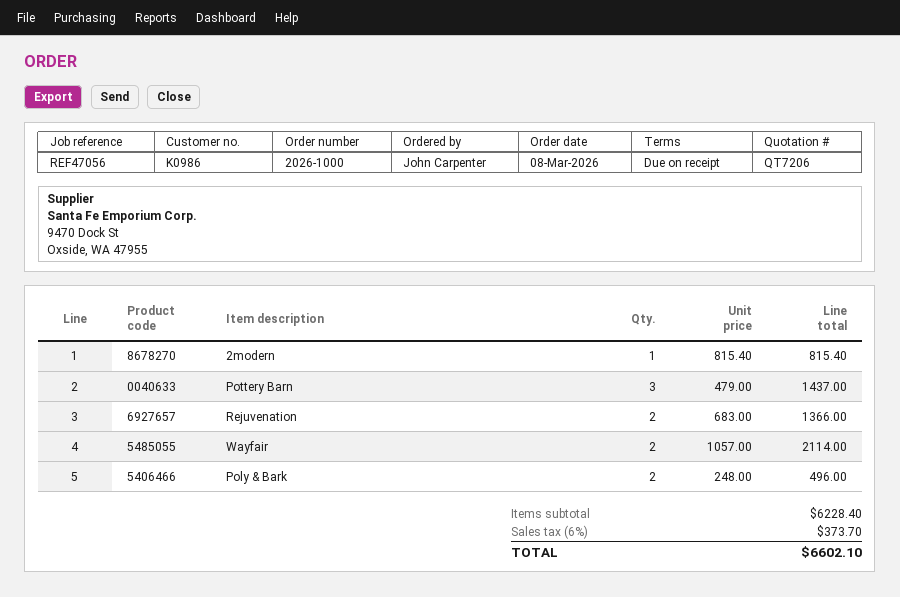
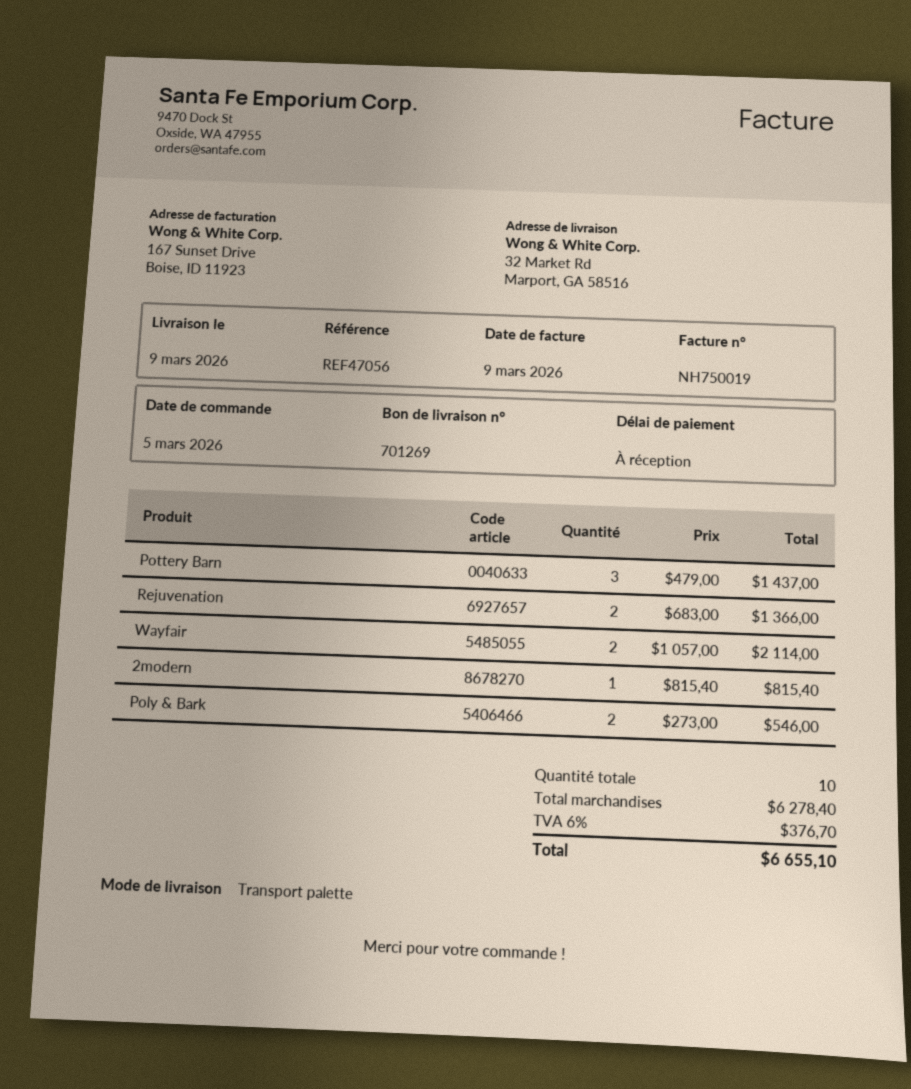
order date: 2026-03-08 -> 2026-03-05
Poly & Bark: 2 x 248.00 = 496.00 -> 2 x 273.00 = 546.00
subtotal: 6228.40 -> 6278.40
tax: 6% = 373.70 -> 6% = 376.70
total: 6602.10 -> 6655.10

